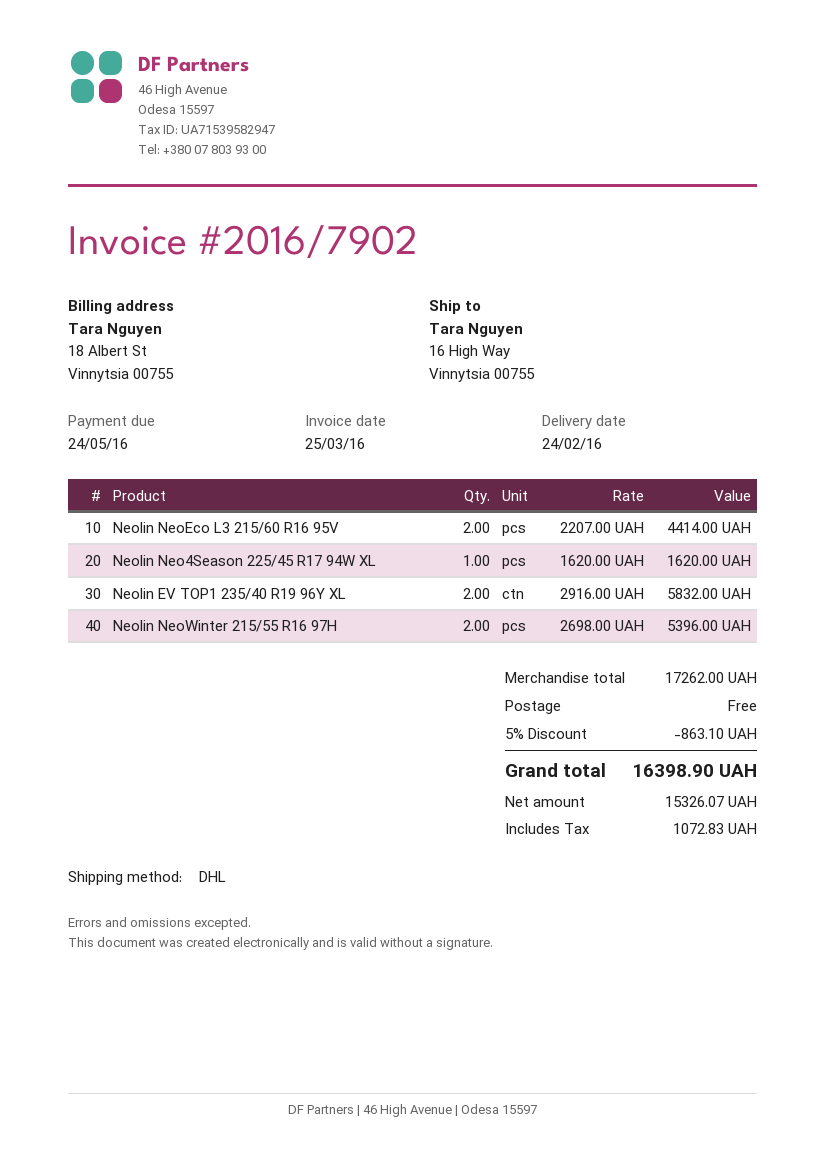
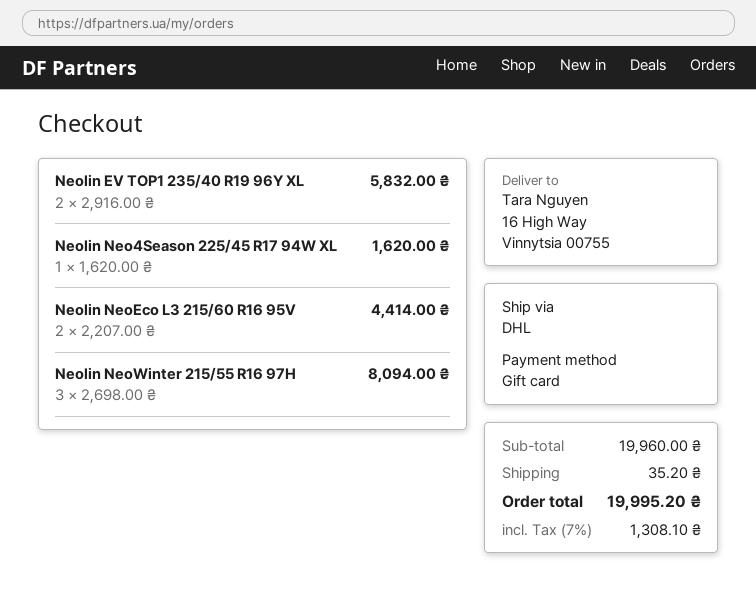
Neolin NeoWinter 215/55 R16 97H: 2 x 2698.00 = 5396.00 -> 3 x 2698.00 = 8094.00
subtotal: 17262.00 -> 19960.00
discount: 5% = 863.10 -> none
shipping: 0.00 -> 35.20
tax: 1072.83 -> 1308.10
total: 16398.90 -> 19995.20

